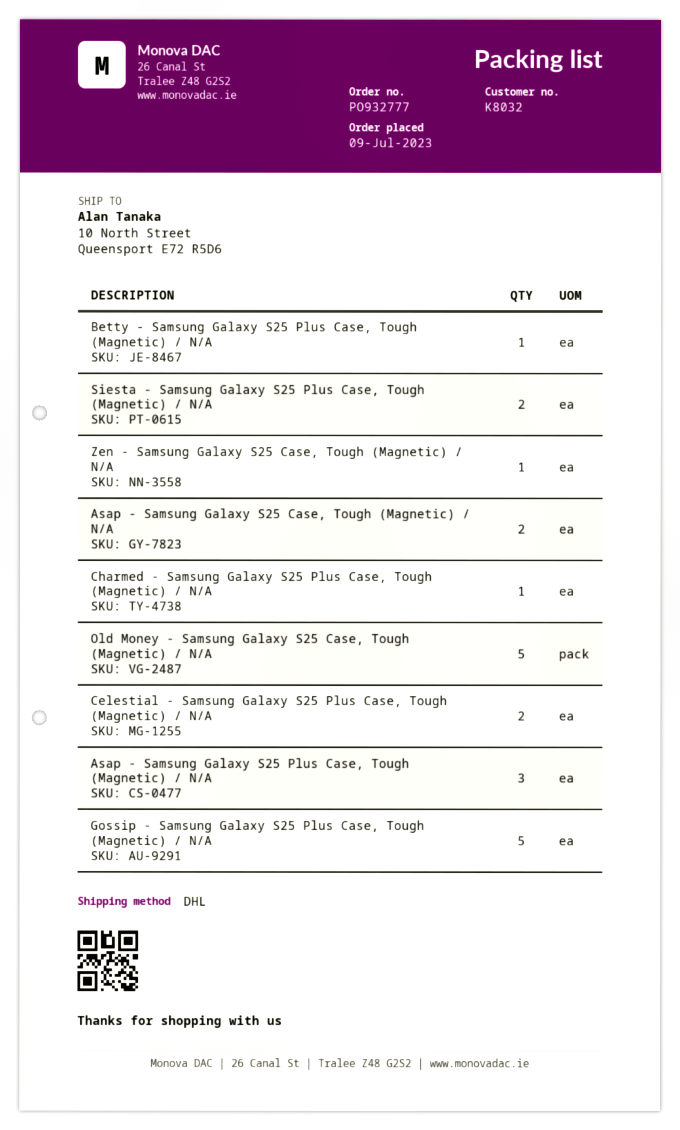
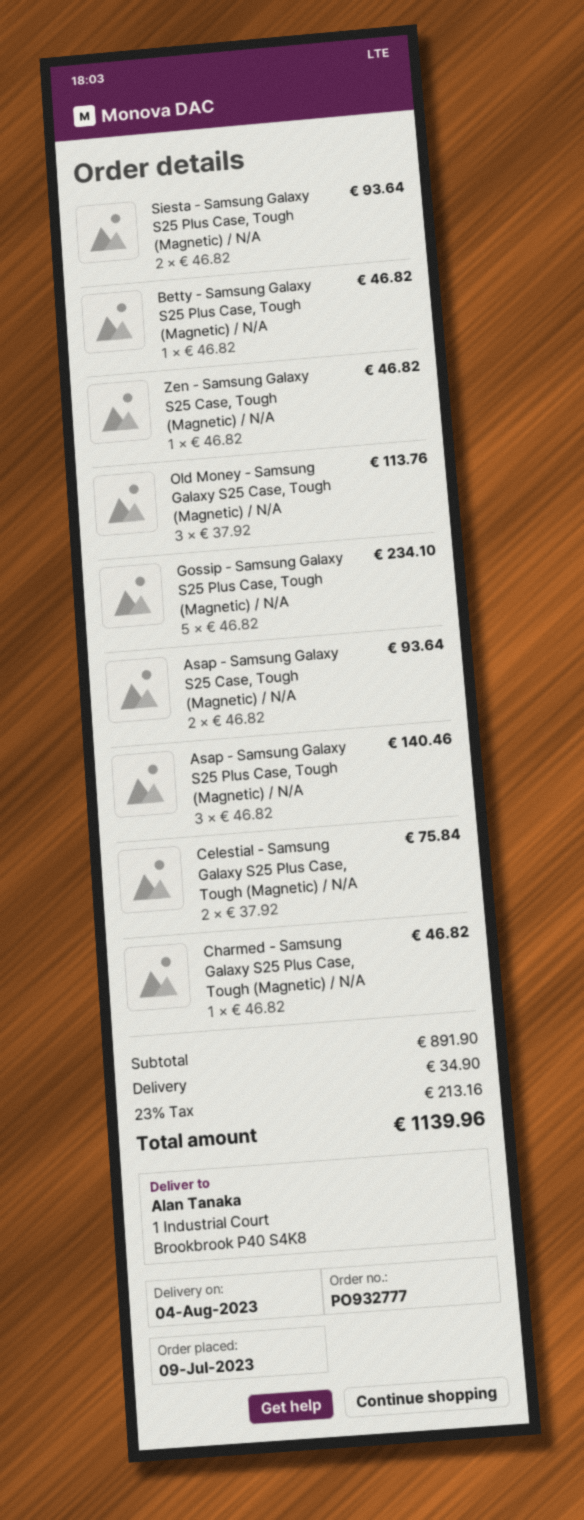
ship to: 10 North Street, Queensport E72 R5D6 -> 1 Industrial Court, Brookbrook P40 S4K8
Old Money - Samsung Galaxy S25 Case, Tough (Magnetic) / N/A: 5 -> 3

